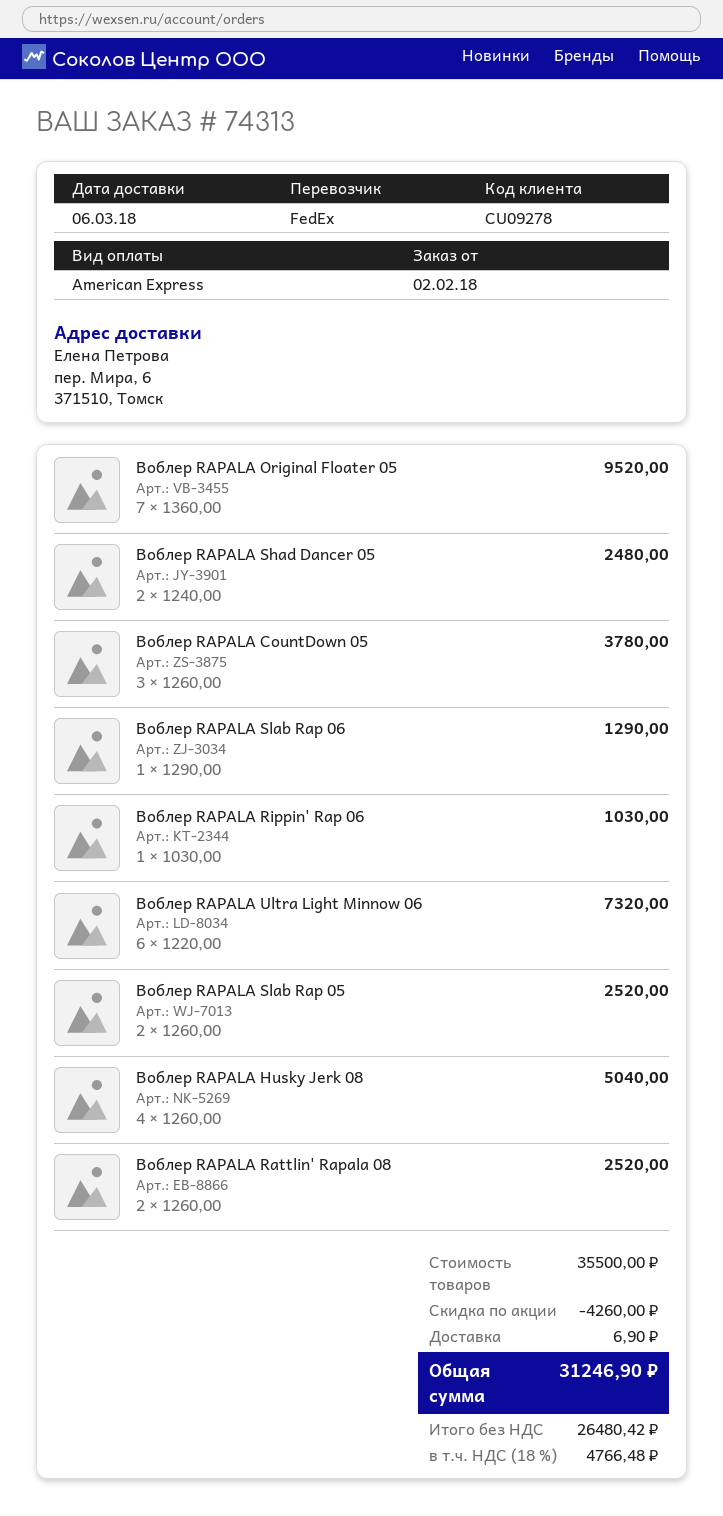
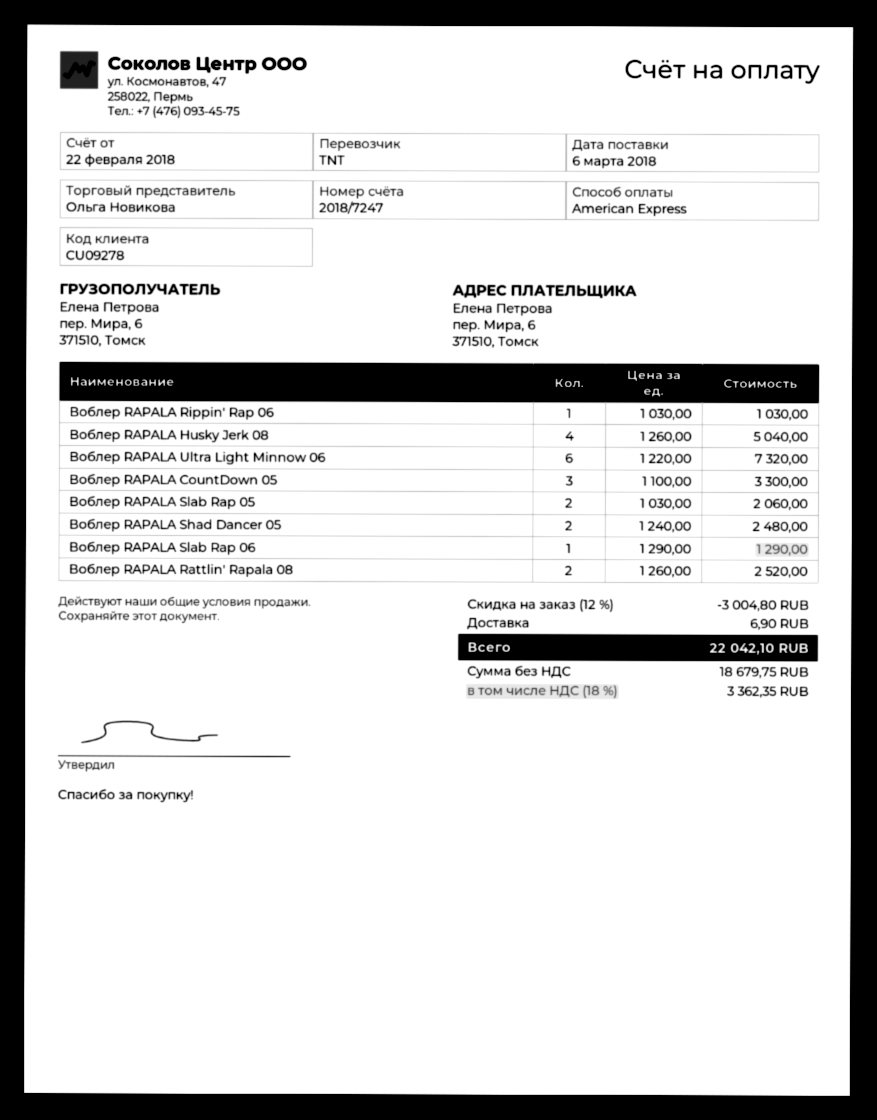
shipping method: FedEx -> TNT
Воблер RAPALA Original Floater 05: 7 x 1360.00 = 9520.00 -> none
Воблер RAPALA CountDown 05: 3 x 1260.00 = 3780.00 -> 3 x 1100.00 = 3300.00
Воблер RAPALA Slab Rap 05: 2 x 1260.00 = 2520.00 -> 2 x 1030.00 = 2060.00
discount: 4260.00 -> 3004.80
net: 26480.42 -> 18679.75
tax: 18% = 4766.48 -> 18% = 3362.35
total: 31246.90 -> 22042.10

